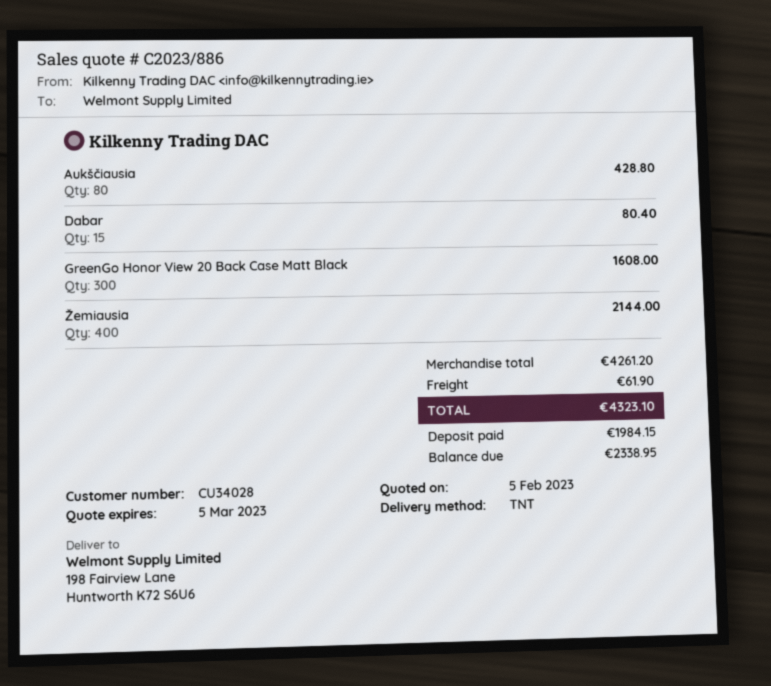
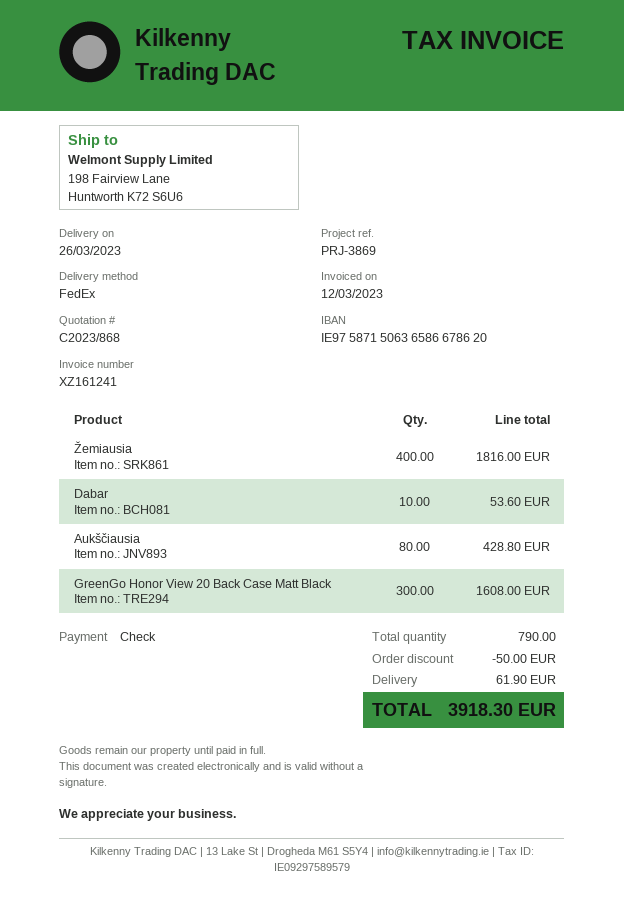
quote number: C2023/886 -> C2023/868
shipping method: TNT -> FedEx
Dabar: 15 for 80.40 -> 10 for 53.60
Žemiausia: 400 for 2144.00 -> 400 for 1816.00
discount: none -> 50.00
total: 4323.10 -> 3918.30

